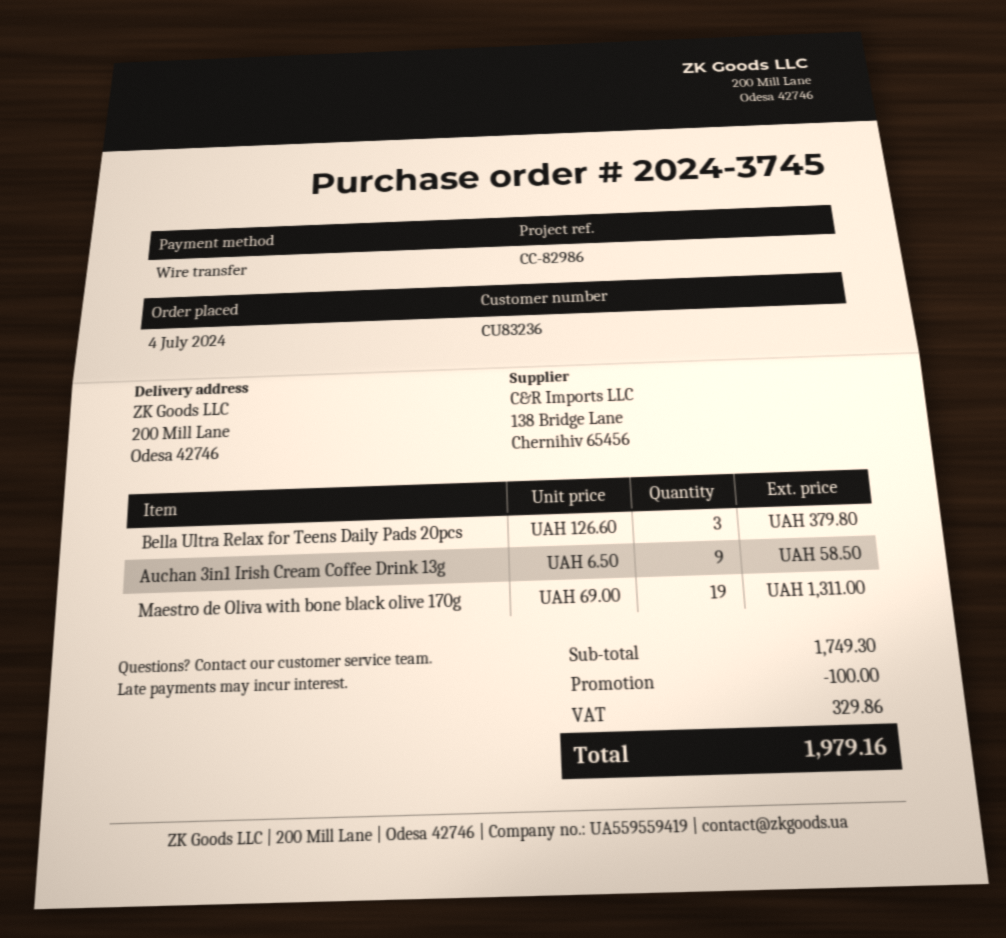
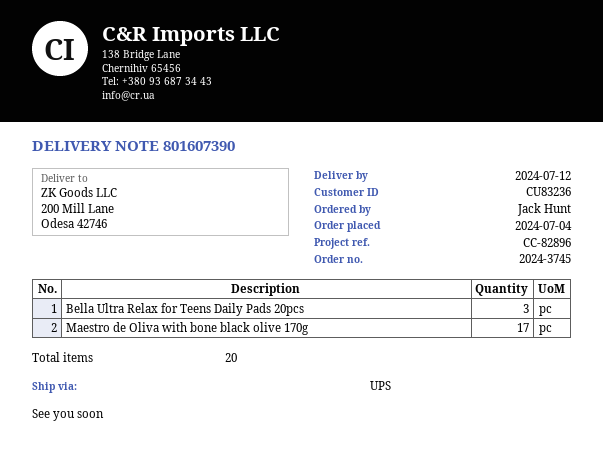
reference: CC-82986 -> CC-82896
Auchan 3in1 Irish Cream Coffee Drink 13g: 9 -> none
Maestro de Oliva with bone black olive 170g: 19 -> 17

